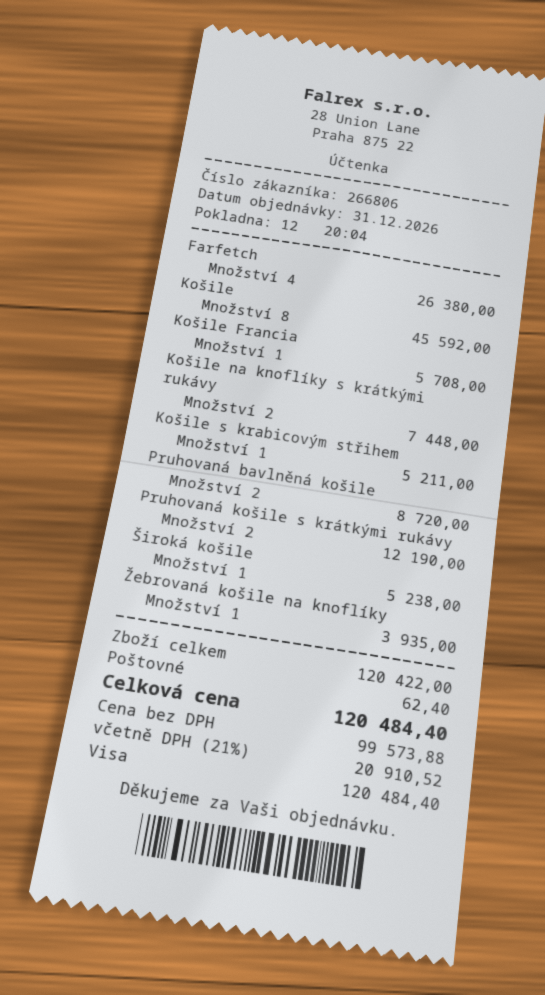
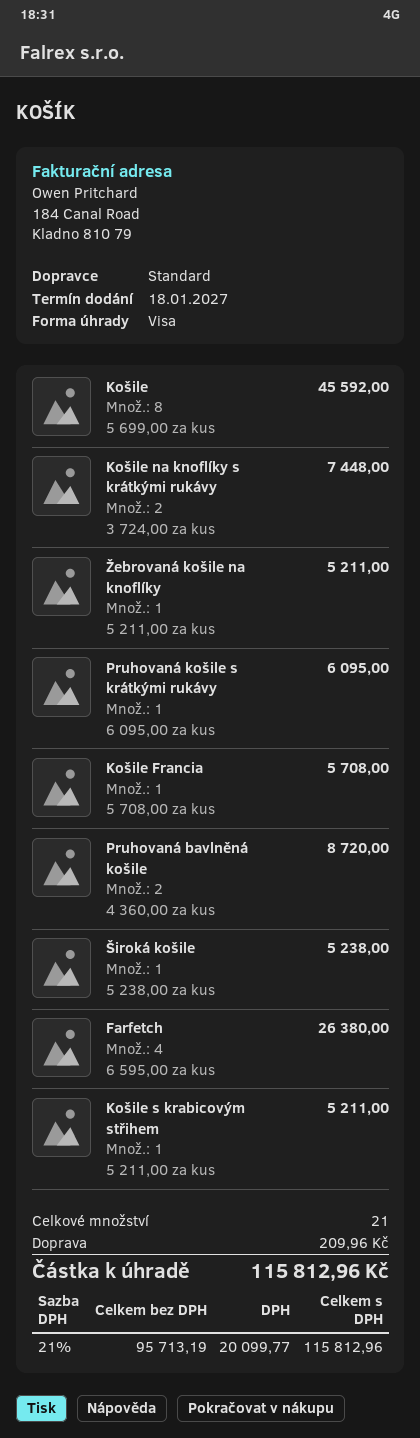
Pruhovaná košile s krátkými rukávy: 2 for 12190.00 -> 1 for 6095.00
Žebrovaná košile na knoflíky: 1 for 3935.00 -> 1 for 5211.00
shipping: 62.40 -> 209.96
net: 99573.88 -> 95713.19
tax: 21% = 20910.52 -> 21% = 20099.77
total: 120484.40 -> 115812.96

